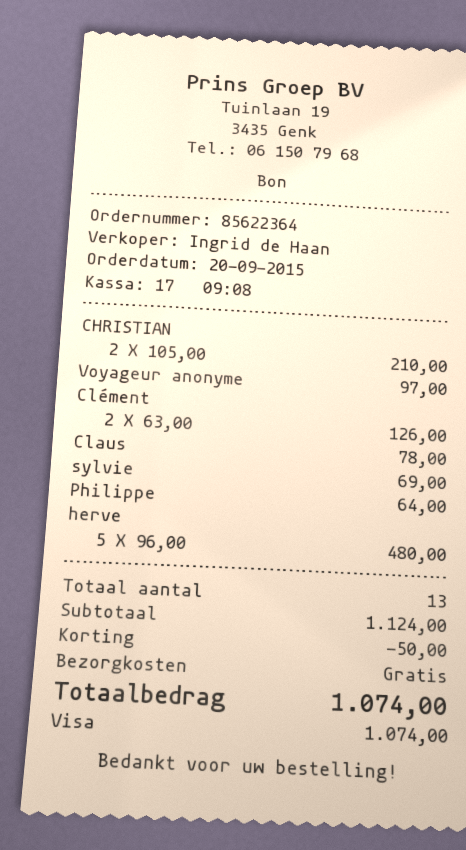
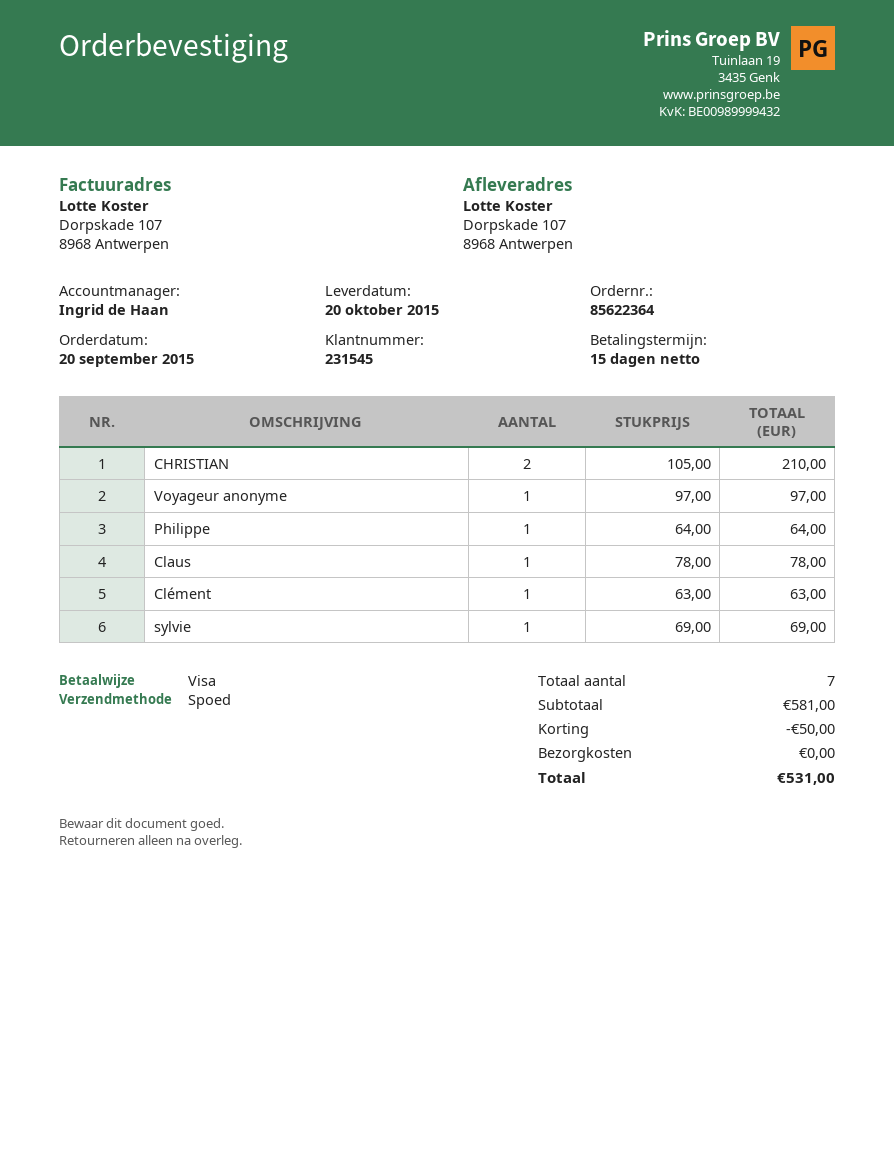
Clément: 2 x 63.00 = 126.00 -> 1 x 63.00 = 63.00
herve: 5 x 96.00 = 480.00 -> none
total quantity: 13 -> 7
subtotal: 1124.00 -> 581.00
total: 1074.00 -> 531.00

